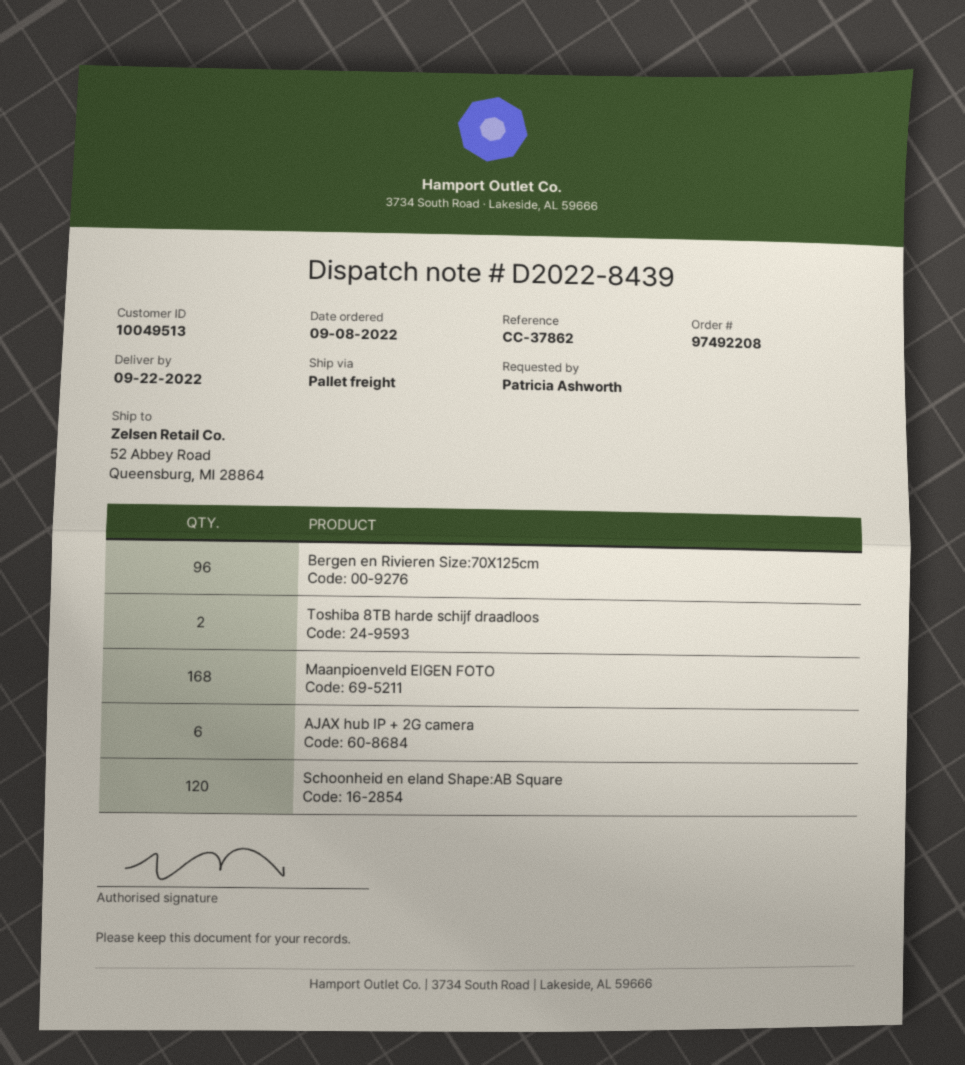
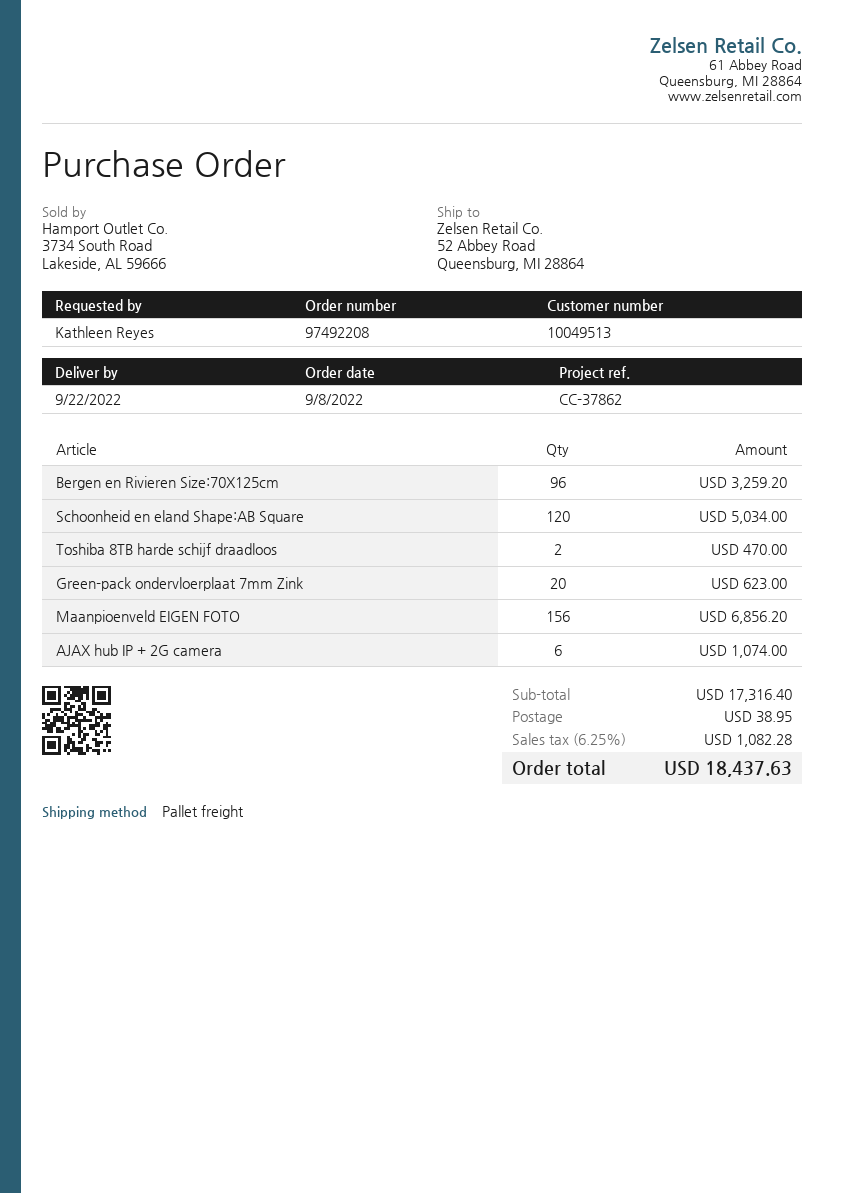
ordered by: Patricia Ashworth -> Kathleen Reyes
Maanpioenveld EIGEN FOTO: 168 -> 156
Green-pack ondervloerplaat 7mm Zink: none -> 20

